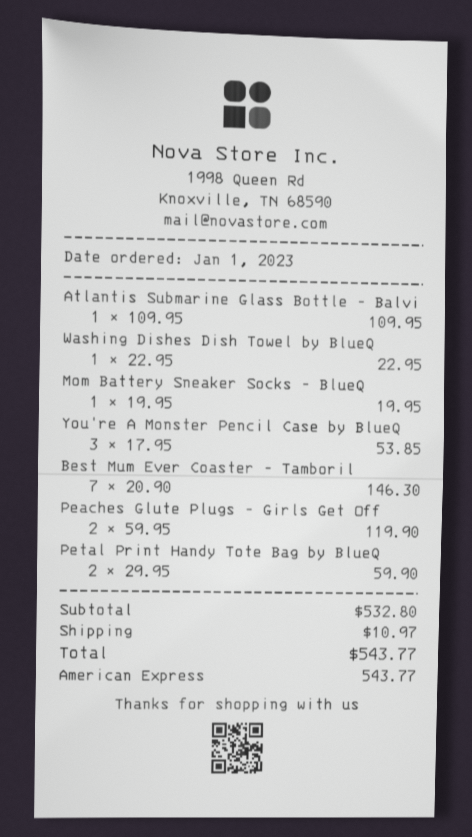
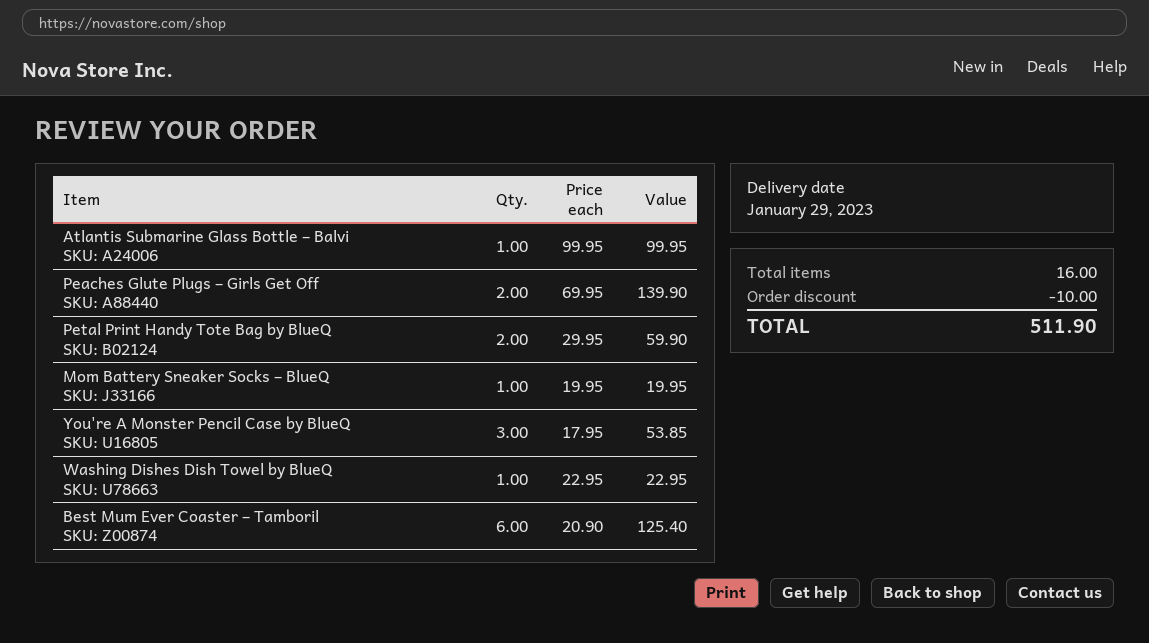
Atlantis Submarine Glass Bottle – Balvi: 1 x 109.95 = 109.95 -> 1 x 99.95 = 99.95
Best Mum Ever Coaster – Tamboril: 7 x 20.90 = 146.30 -> 6 x 20.90 = 125.40
Peaches Glute Plugs – Girls Get Off: 2 x 59.95 = 119.90 -> 2 x 69.95 = 139.90
discount: none -> 10.00
shipping: 10.97 -> none
total: 543.77 -> 511.90

